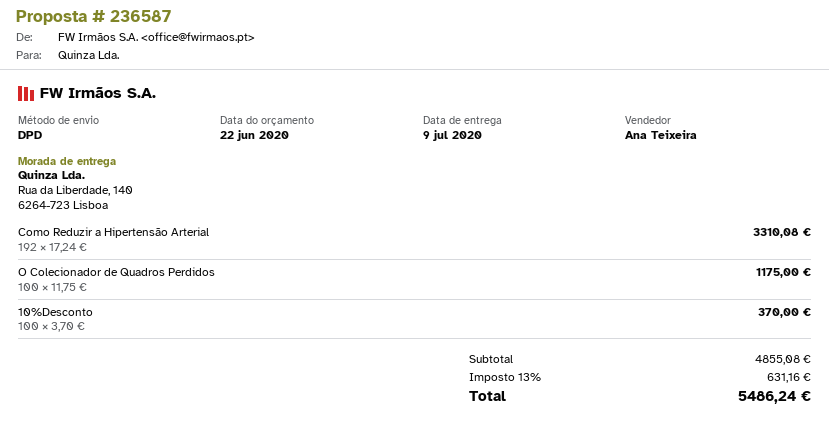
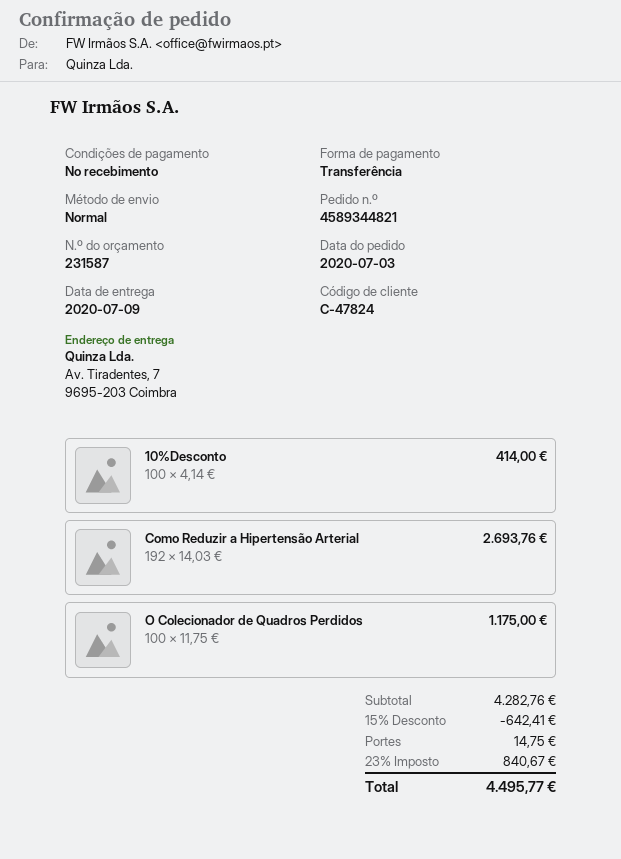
quote number: 236587 -> 231587
shipping method: DPD -> standard
ship to: Rua da Liberdade, 140, 6264-723 Lisboa -> Av. Tiradentes, 7, 9695-203 Coimbra
Como Reduzir a Hipertensão Arterial: 192 x 17.24 = 3310.08 -> 192 x 14.03 = 2693.76
10%Desconto: 100 x 3.70 = 370.00 -> 100 x 4.14 = 414.00
subtotal: 4855.08 -> 4282.76
discount: none -> 15% = 642.41
shipping: none -> 14.75
tax: 13% = 631.16 -> 23% = 840.67
total: 5486.24 -> 4495.77

